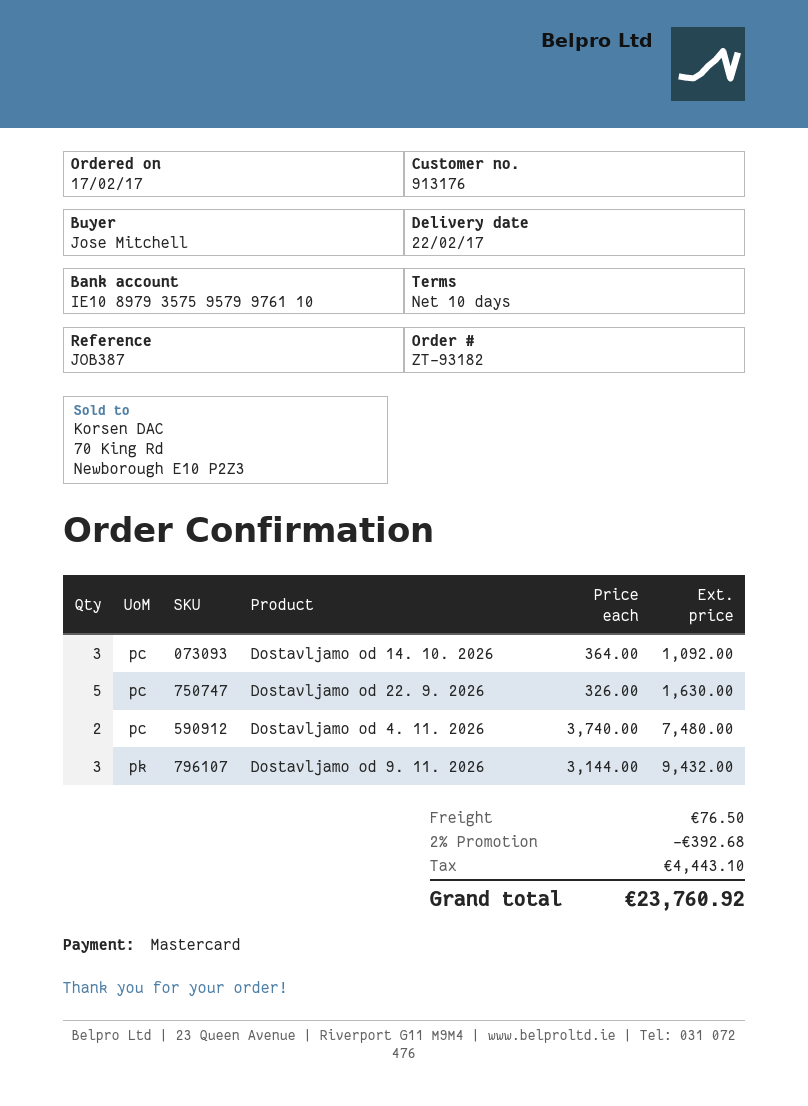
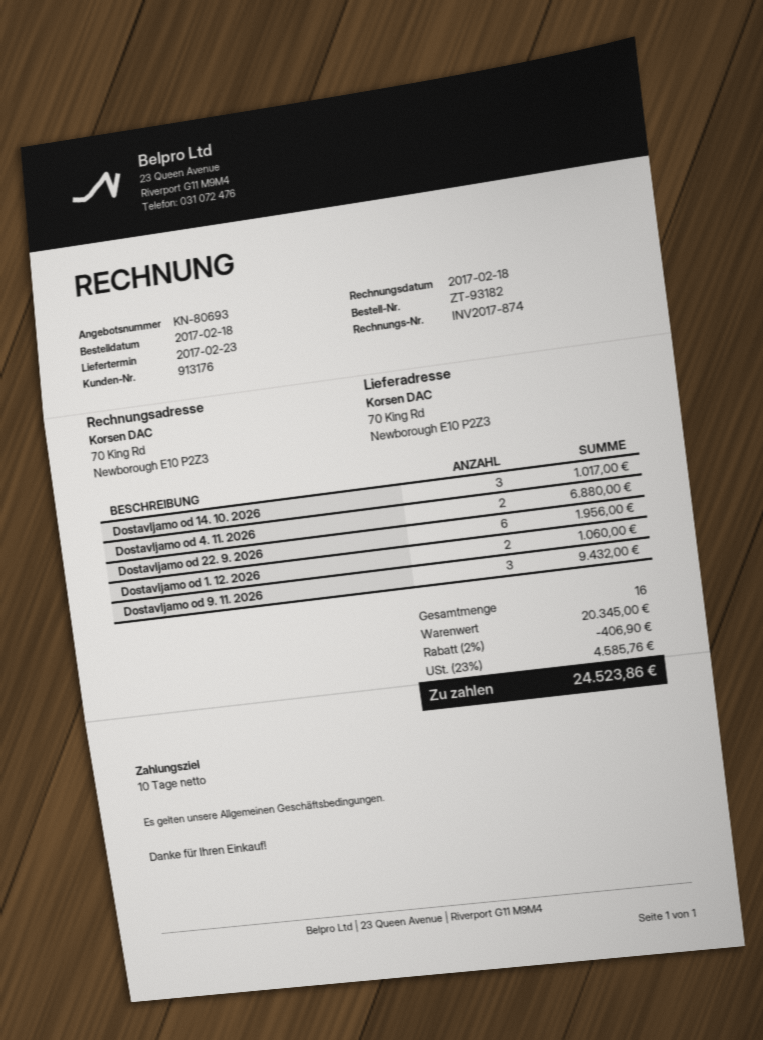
order date: 2017-02-17 -> 2017-02-18
delivery date: 2017-02-22 -> 2017-02-23
Dostavljamo od 14. 10. 2026: 3 for 1092.00 -> 3 for 1017.00
Dostavljamo od 22. 9. 2026: 5 for 1630.00 -> 6 for 1956.00
Dostavljamo od 4. 11. 2026: 2 for 7480.00 -> 2 for 6880.00
Dostavljamo od 1. 12. 2026: none -> 2 for 1060.00
discount: 2% = 392.68 -> 2% = 406.90
shipping: 76.50 -> none
tax: 4443.10 -> 4585.76
total: 23760.92 -> 24523.86

